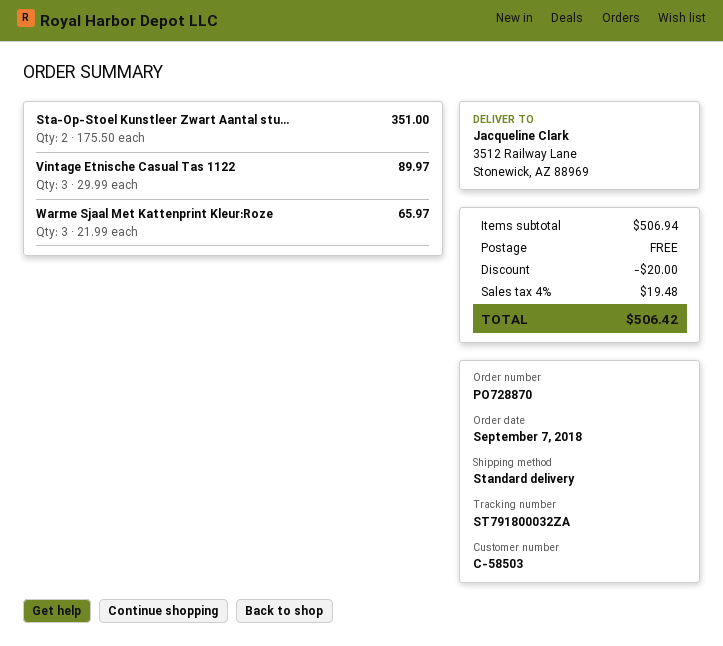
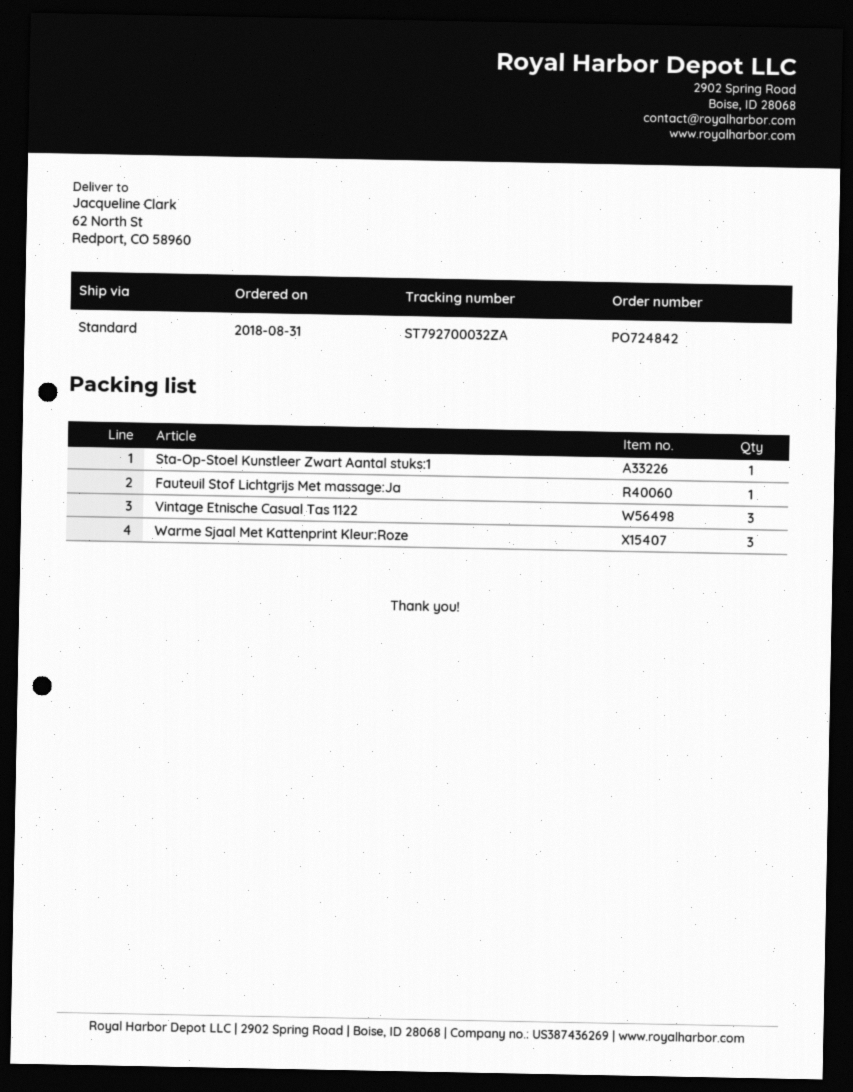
order number: PO728870 -> PO724842
order date: 2018-09-07 -> 2018-08-31
tracking number: ST791800032ZA -> ST792700032ZA
ship to: 3512 Railway Lane, Stonewick, AZ 88969 -> 62 North St, Redport, CO 58960
Sta-Op-Stoel Kunstleer Zwart Aantal stu...: 2 -> 1
Fauteuil Stof Lichtgrijs Met massage:Ja: none -> 1

